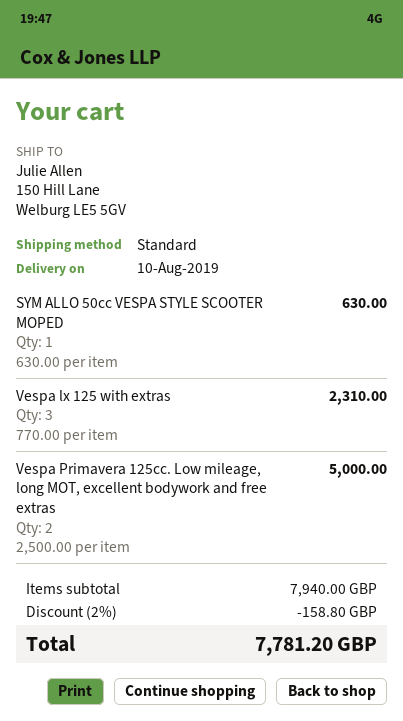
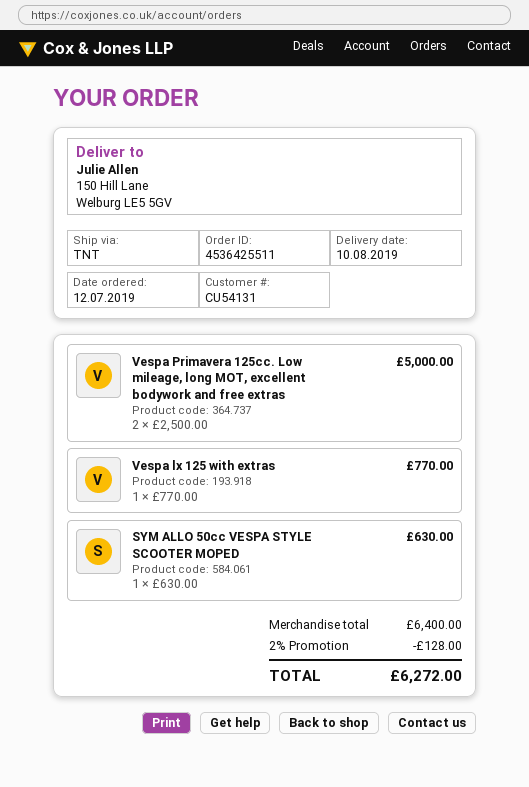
shipping method: standard -> TNT
Vespa lx 125 with extras: 3 x 770.00 = 2310.00 -> 1 x 770.00 = 770.00
subtotal: 7940.00 -> 6400.00
discount: 2% = 158.80 -> 2% = 128.00
total: 7781.20 -> 6272.00

